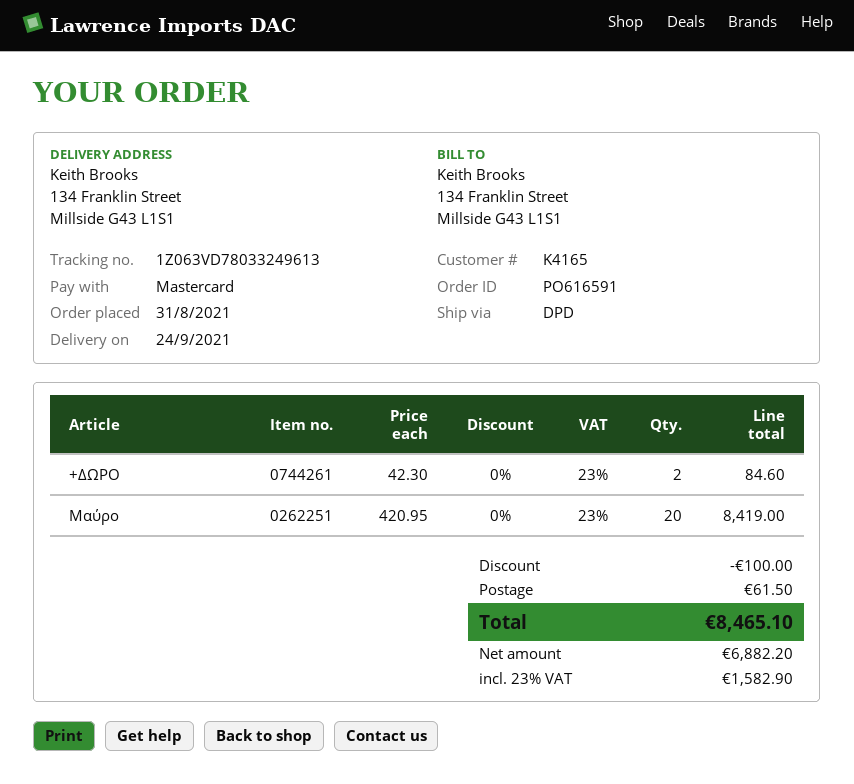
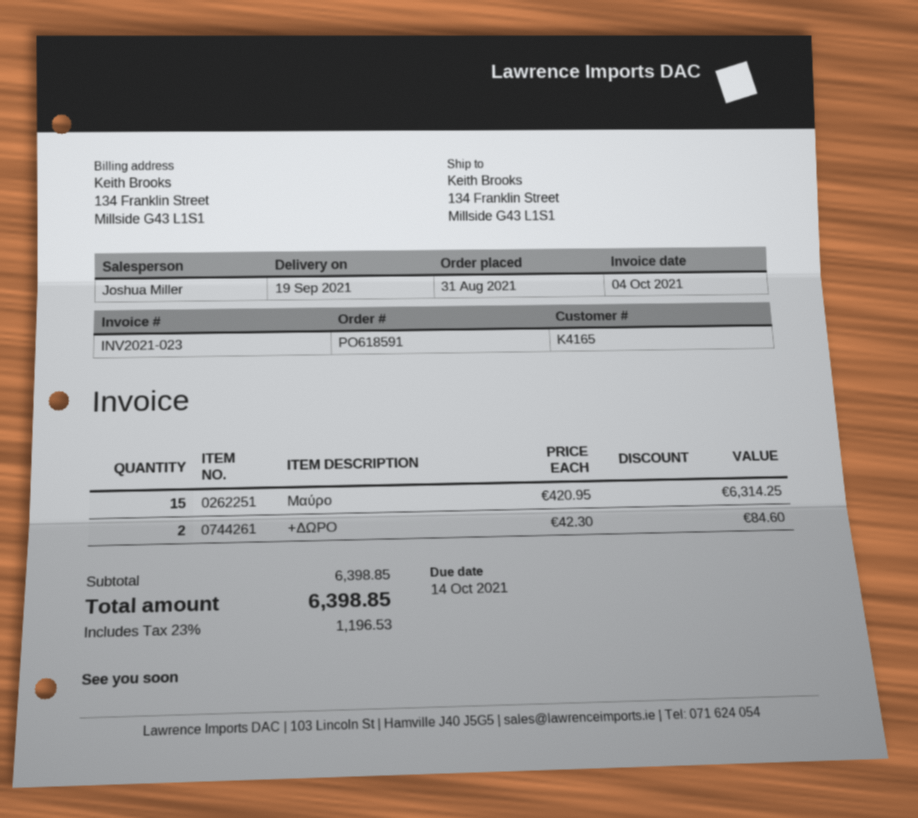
order number: PO616591 -> PO618591
delivery date: 2021-09-24 -> 2021-09-19
Μαύρο: 20 x 420.95 = 8419.00 -> 15 x 420.95 = 6314.25
discount: 100.00 -> none
shipping: 61.50 -> none
tax: 23% = 1582.90 -> 23% = 1196.53
total: 8465.10 -> 6398.85

